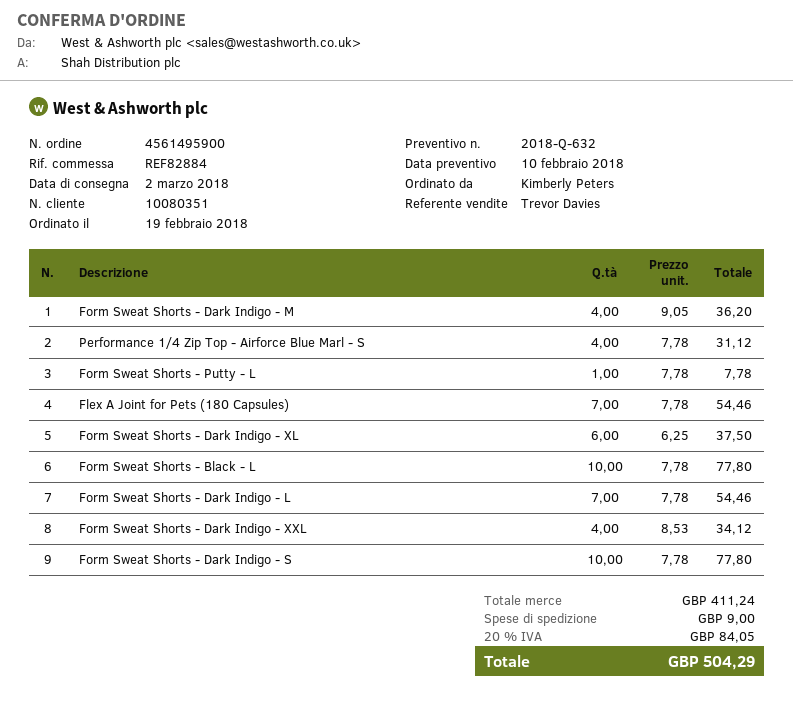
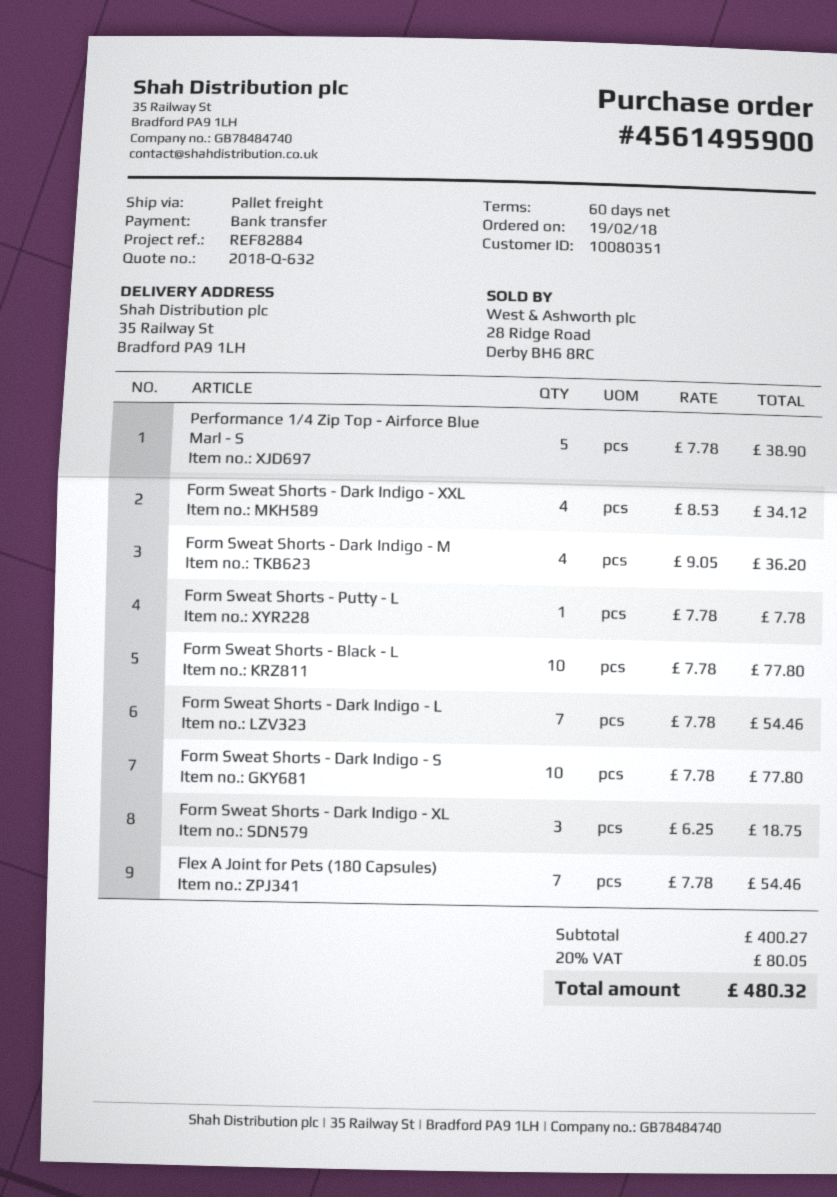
Performance 1/4 Zip Top - Airforce Blue Marl - S: 4 x 7.78 = 31.12 -> 5 x 7.78 = 38.90
Form Sweat Shorts - Dark Indigo - XL: 6 x 6.25 = 37.50 -> 3 x 6.25 = 18.75
subtotal: 411.24 -> 400.27
shipping: 9.00 -> none
tax: 20% = 84.05 -> 20% = 80.05
total: 504.29 -> 480.32

